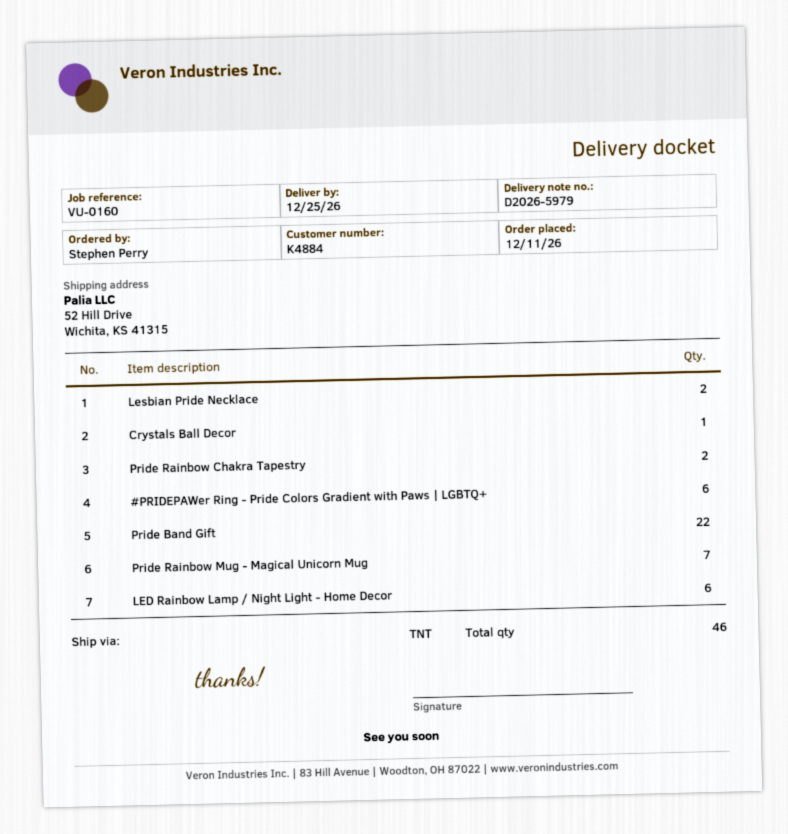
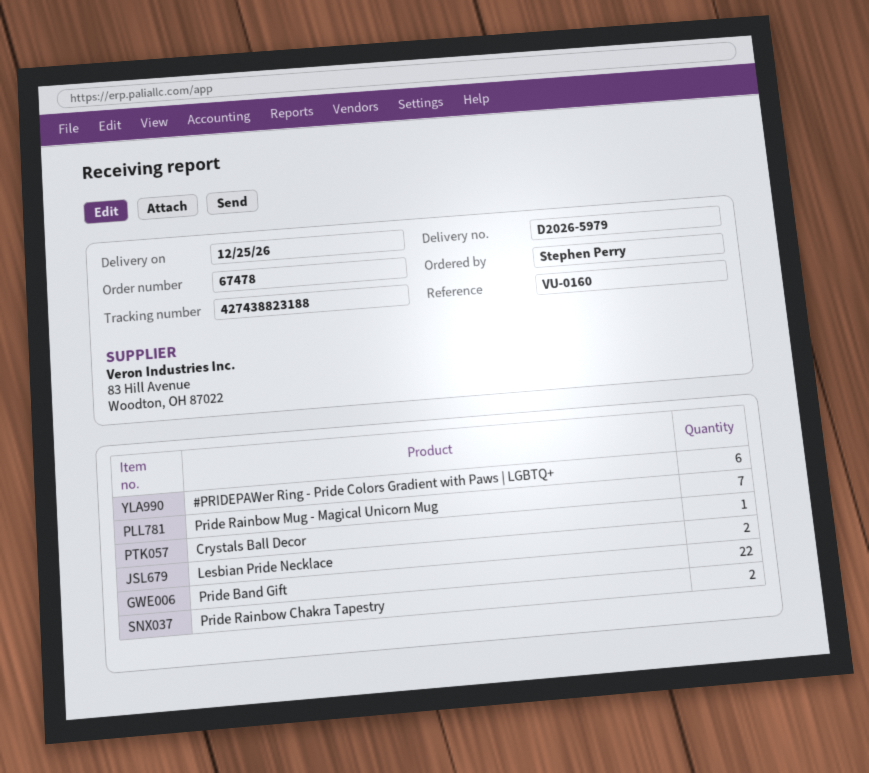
LED Rainbow Lamp / Night Light - Home Decor: 6 -> none

